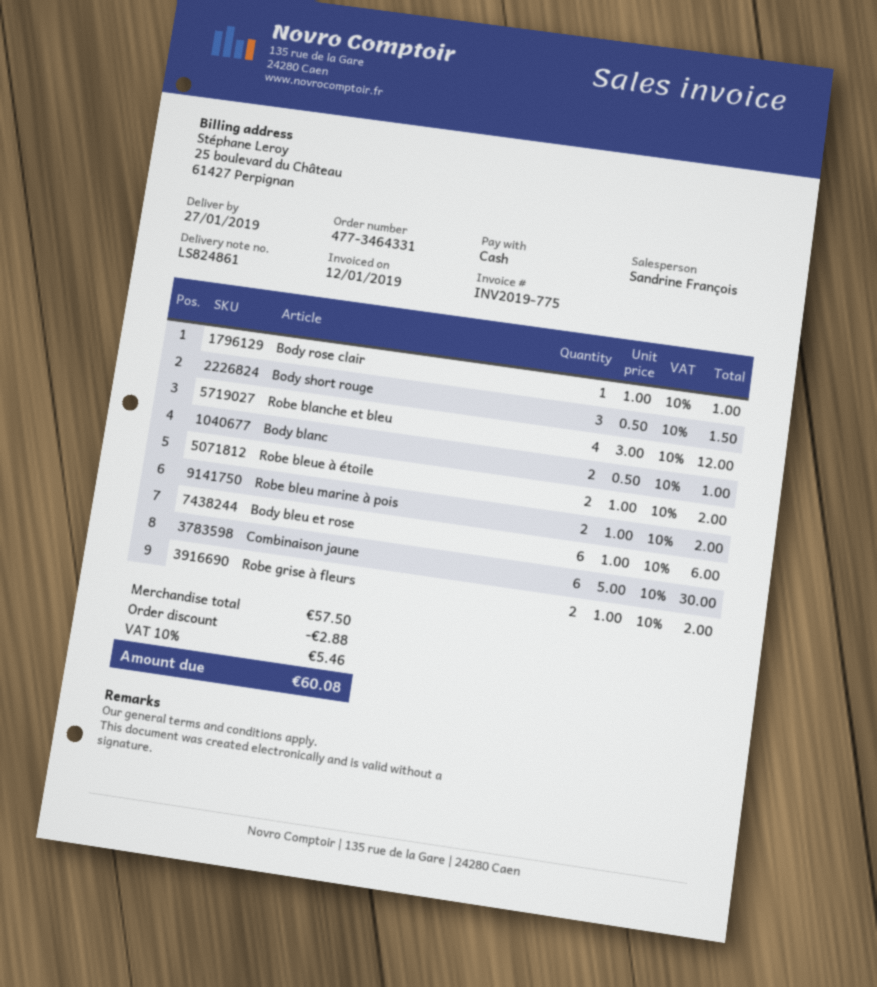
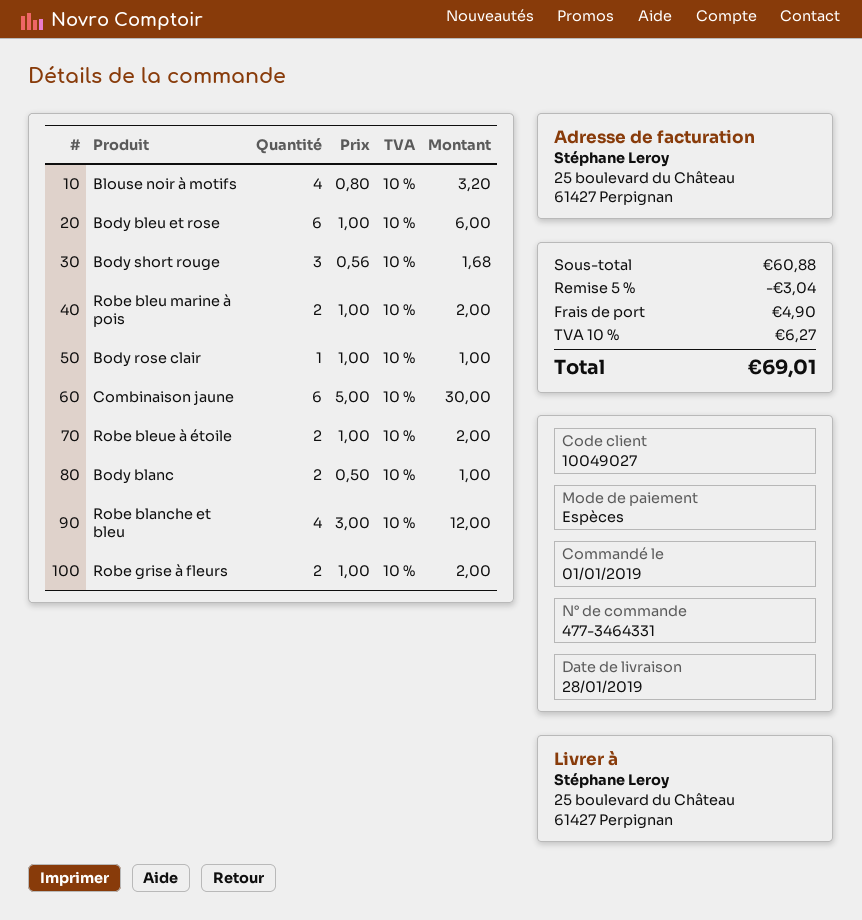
delivery date: 2019-01-27 -> 2019-01-28
Body short rouge: 3 x 0.50 = 1.50 -> 3 x 0.56 = 1.68
Blouse noir à motifs: none -> 4 x 0.80 = 3.20
subtotal: 57.50 -> 60.88
discount: 2.88 -> 3.04
shipping: none -> 4.90
tax: 10% = 5.46 -> 10% = 6.27
total: 60.08 -> 69.01

